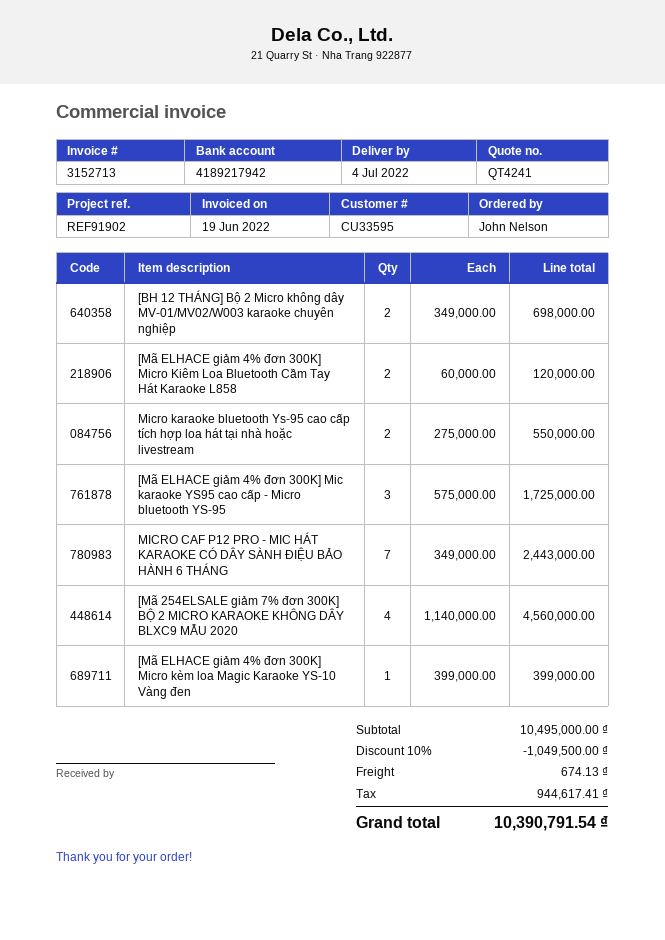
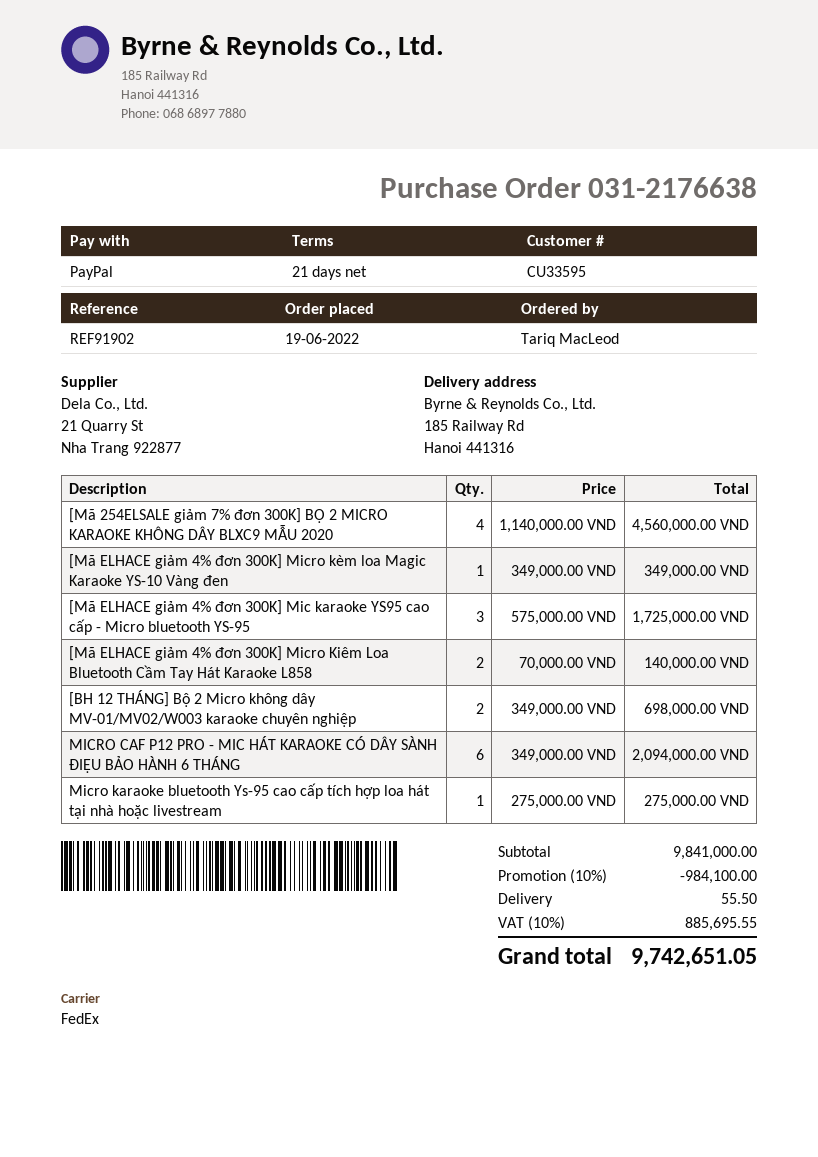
ordered by: John Nelson -> Tariq MacLeod
[Mã ELHACE giảm 4% đơn 300K] Micro Kiêm Loa Bluetooth Cầm Tay Hát Karaoke L858: 2 x 60000.00 = 120000.00 -> 2 x 70000.00 = 140000.00
Micro karaoke bluetooth Ys-95 cao cấp tích hợp loa hát tại nhà hoặc livestream: 2 x 275000.00 = 550000.00 -> 1 x 275000.00 = 275000.00
MICRO CAF P12 PRO - MIC HÁT KARAOKE CÓ DÂY SÀNH ĐIỆU BẢO HÀNH 6 THÁNG: 7 x 349000.00 = 2443000.00 -> 6 x 349000.00 = 2094000.00
[Mã ELHACE giảm 4% đơn 300K] Micro kèm loa Magic Karaoke YS-10 Vàng đen: 1 x 399000.00 = 399000.00 -> 1 x 349000.00 = 349000.00
subtotal: 10495000.00 -> 9841000.00
discount: 10% = 1049500.00 -> 10% = 984100.00
shipping: 674.13 -> 55.50
tax: 944617.41 -> 885695.55
total: 10390791.54 -> 9742651.05

